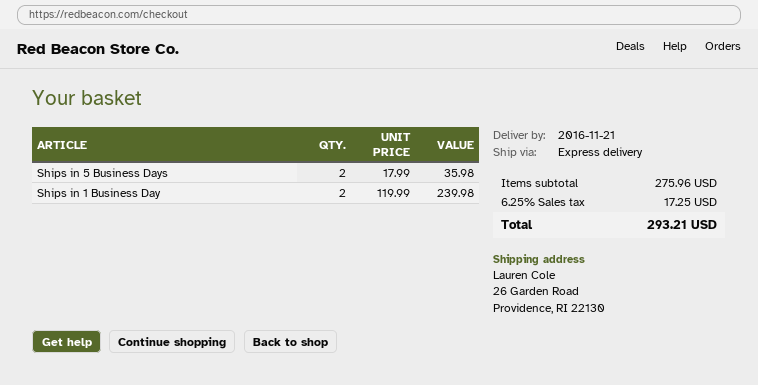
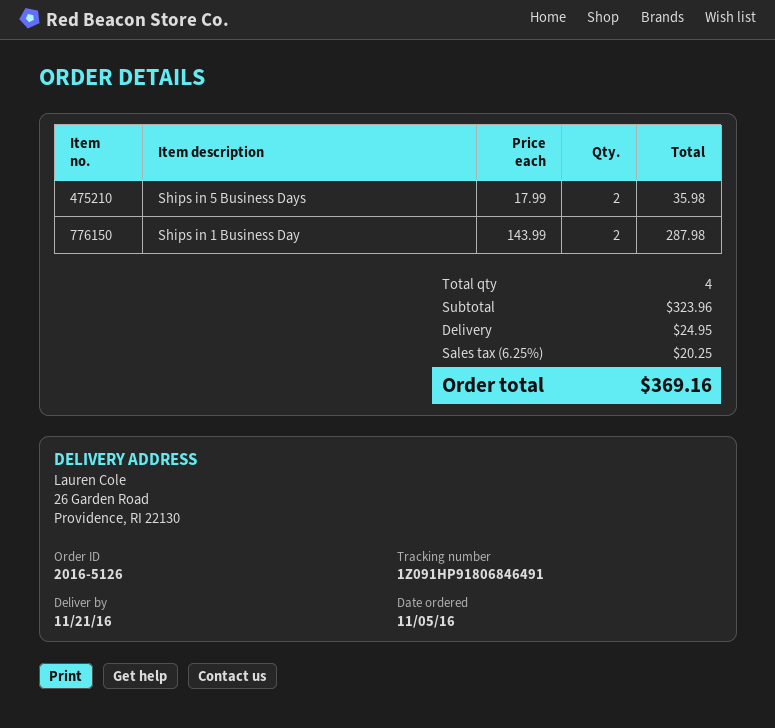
Ships in 1 Business Day: 2 x 119.99 = 239.98 -> 2 x 143.99 = 287.98
subtotal: 275.96 -> 323.96
shipping: none -> 24.95
tax: 6.25% = 17.25 -> 6.25% = 20.25
total: 293.21 -> 369.16

